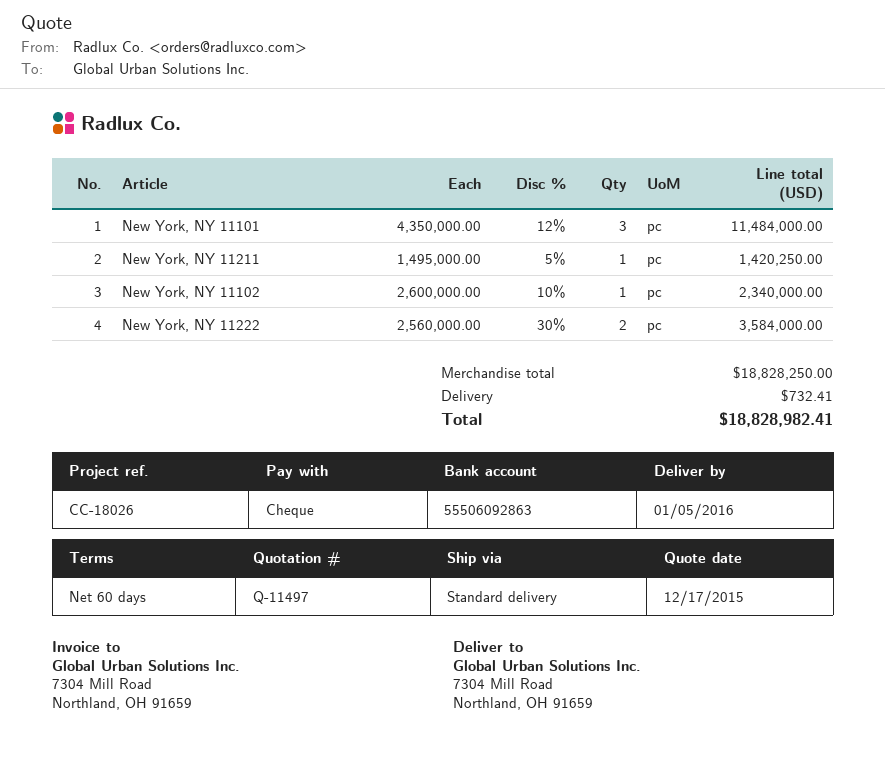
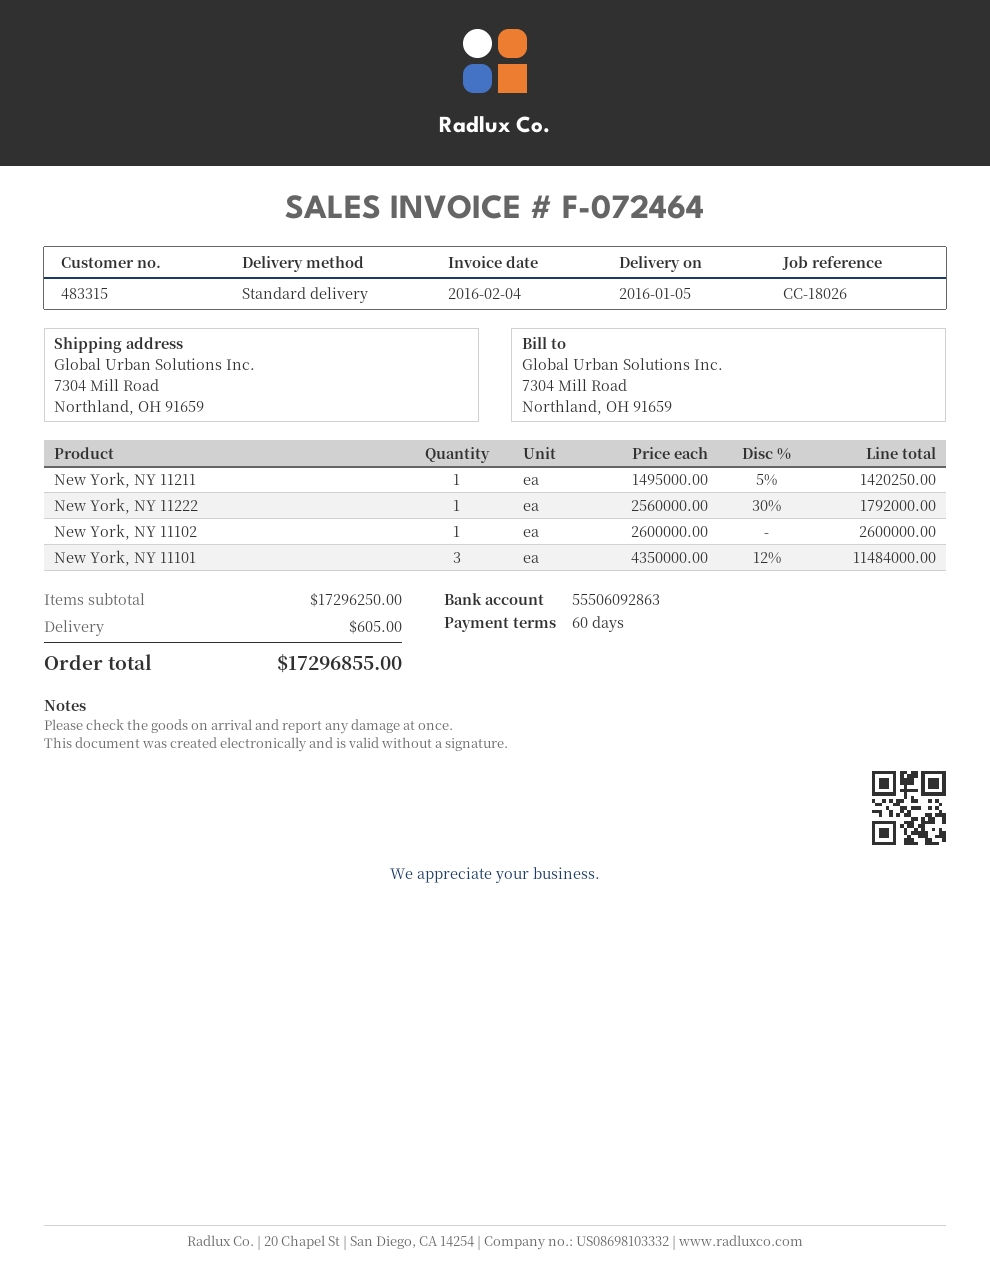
New York, NY 11102: 1 x 2600000.00 - 10% = 2340000.00 -> 1 x 2600000.00 = 2600000.00
New York, NY 11222: 2 x 2560000.00 - 30% = 3584000.00 -> 1 x 2560000.00 - 30% = 1792000.00
subtotal: 18828250.00 -> 17296250.00
shipping: 732.41 -> 605.00
total: 18828982.41 -> 17296855.00

